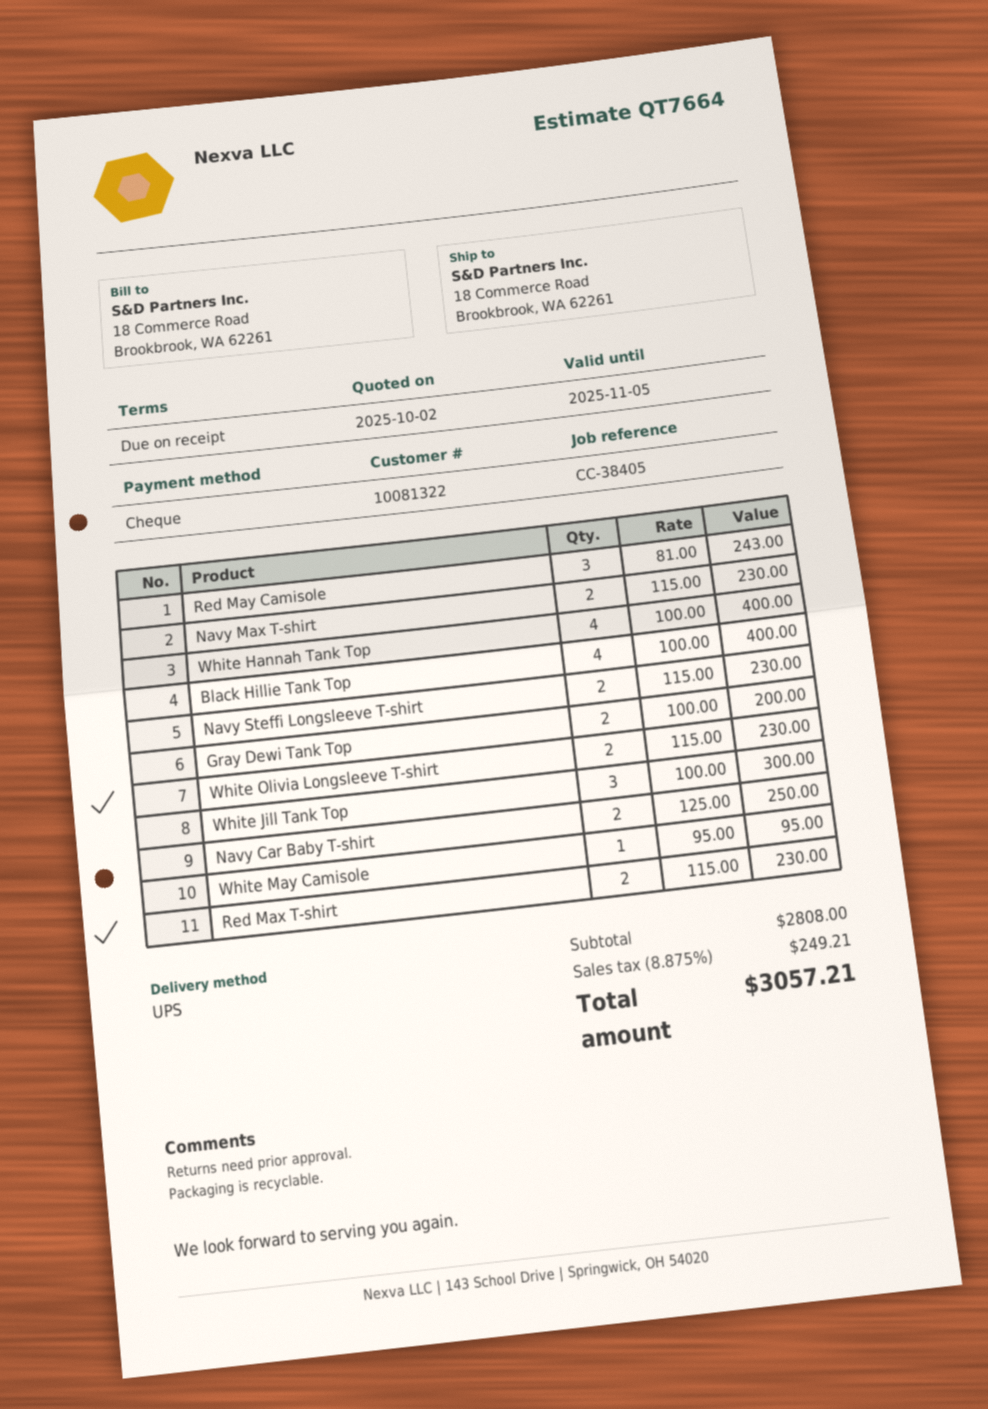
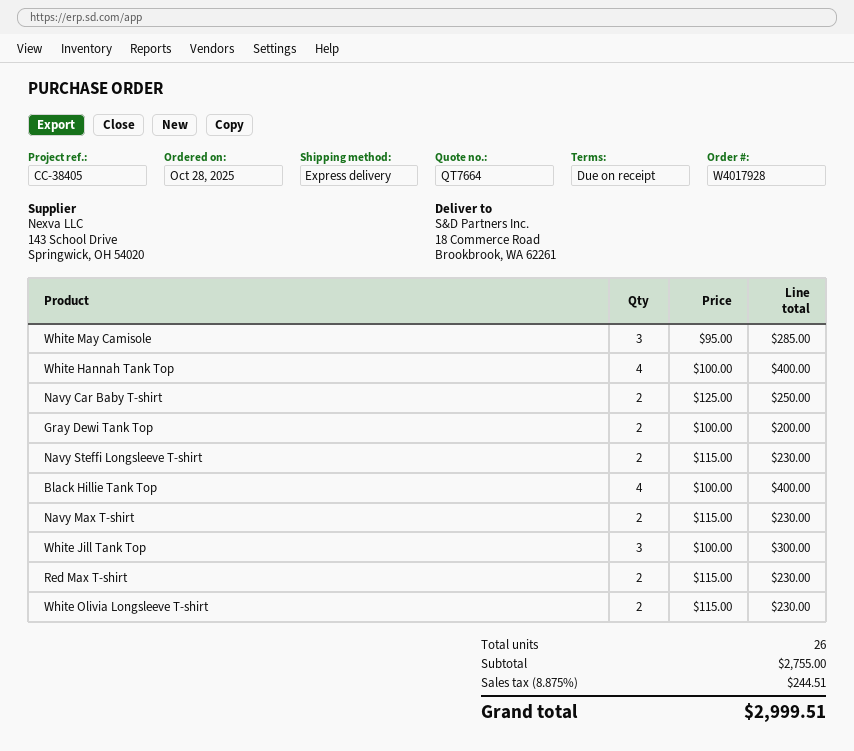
shipping method: UPS -> express
Red May Camisole: 3 x 81.00 = 243.00 -> none
White May Camisole: 1 x 95.00 = 95.00 -> 3 x 95.00 = 285.00
subtotal: 2808.00 -> 2755.00
tax: 8.875% = 249.21 -> 8.875% = 244.51
total: 3057.21 -> 2999.51

